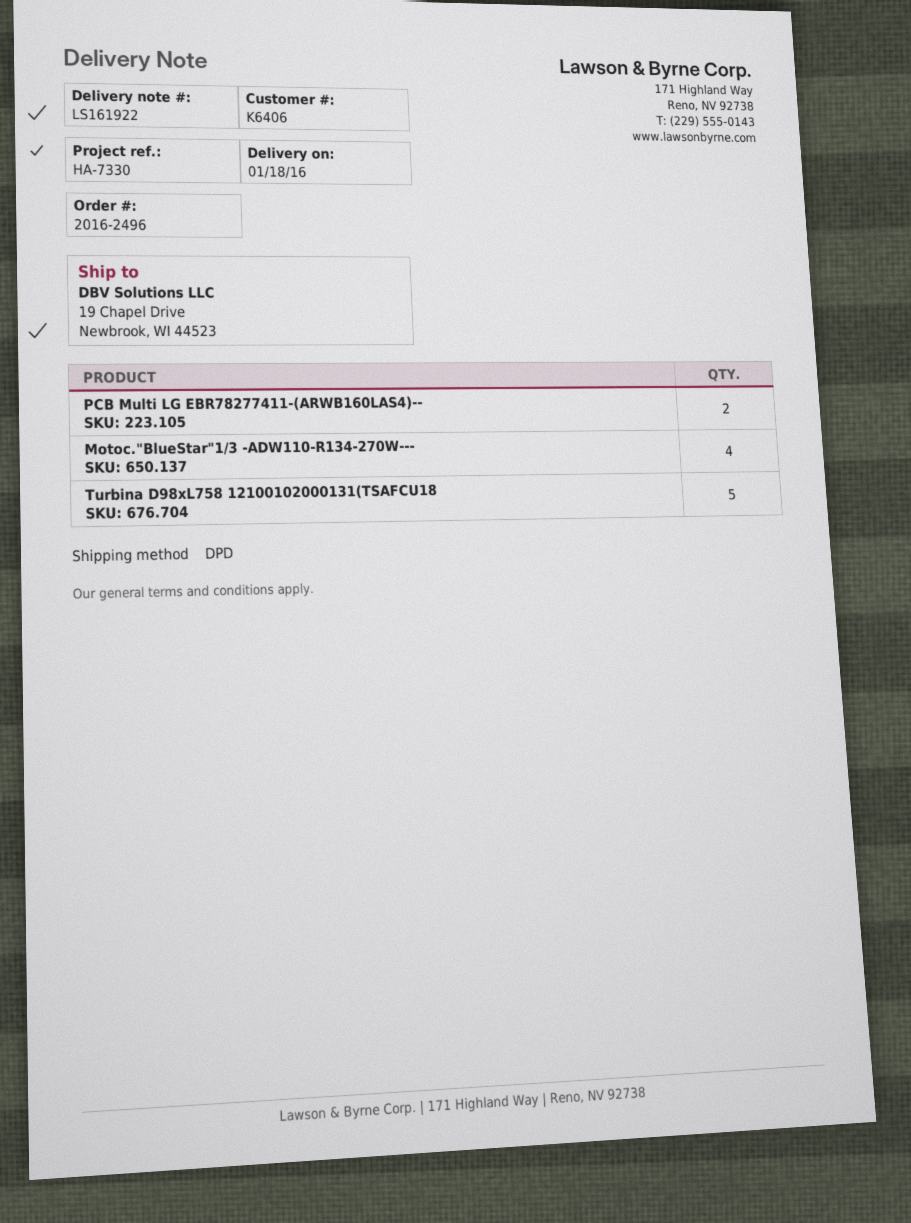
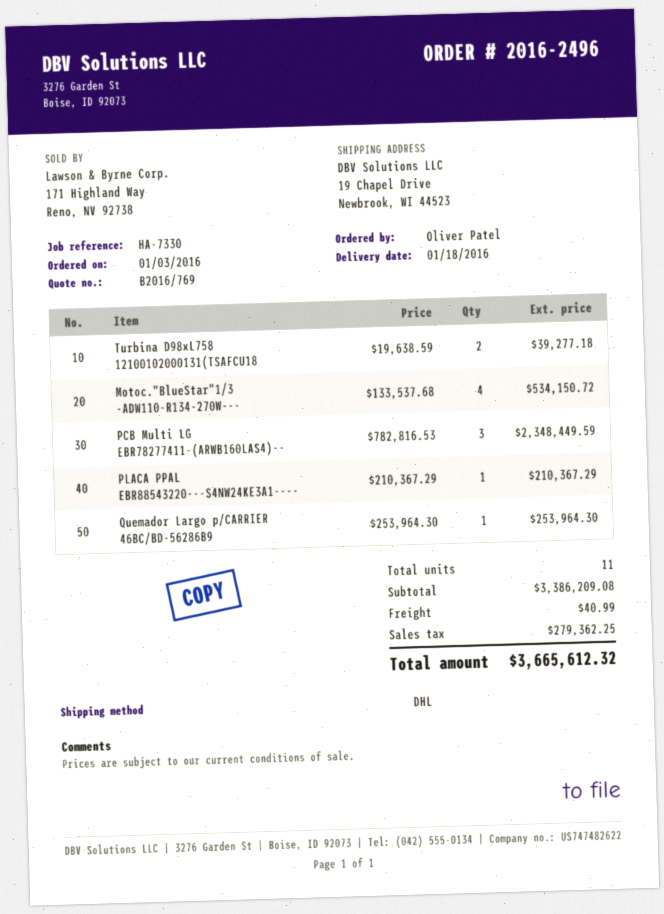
shipping method: DPD -> DHL
PCB Multi LG EBR78277411-(ARWB160LAS4)--: 2 -> 3
Turbina D98xL758 12100102000131(TSAFCU18: 5 -> 2
PLACA PPAL EBR88543220---S4NW24KE3A1----: none -> 1
Quemador Largo p/CARRIER 46BC/BD-56286B9: none -> 1

